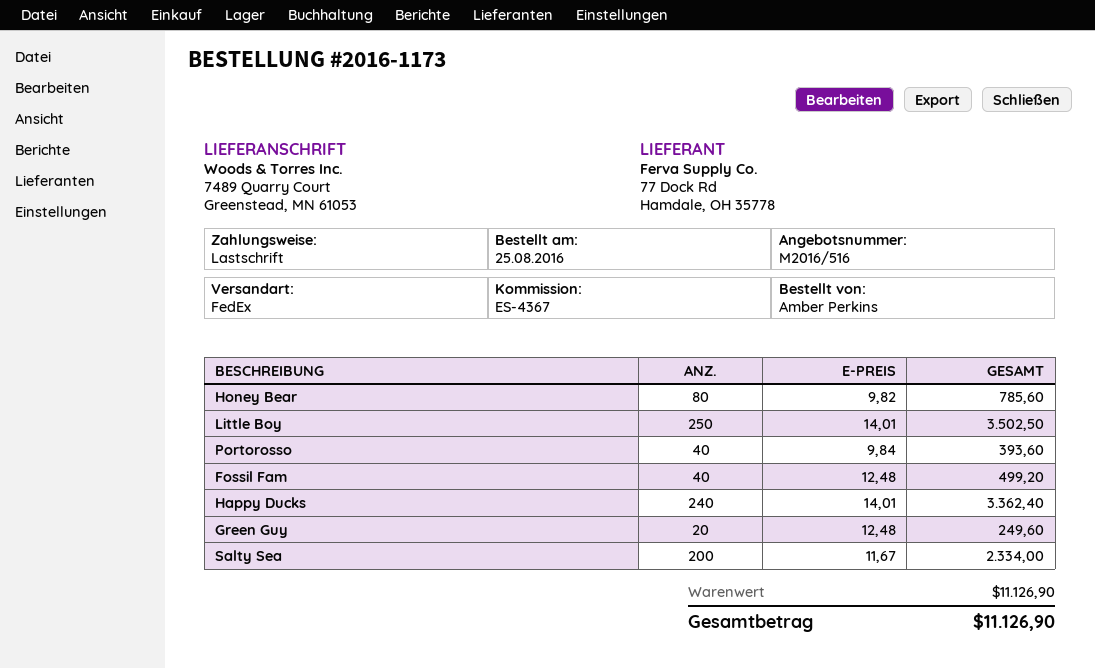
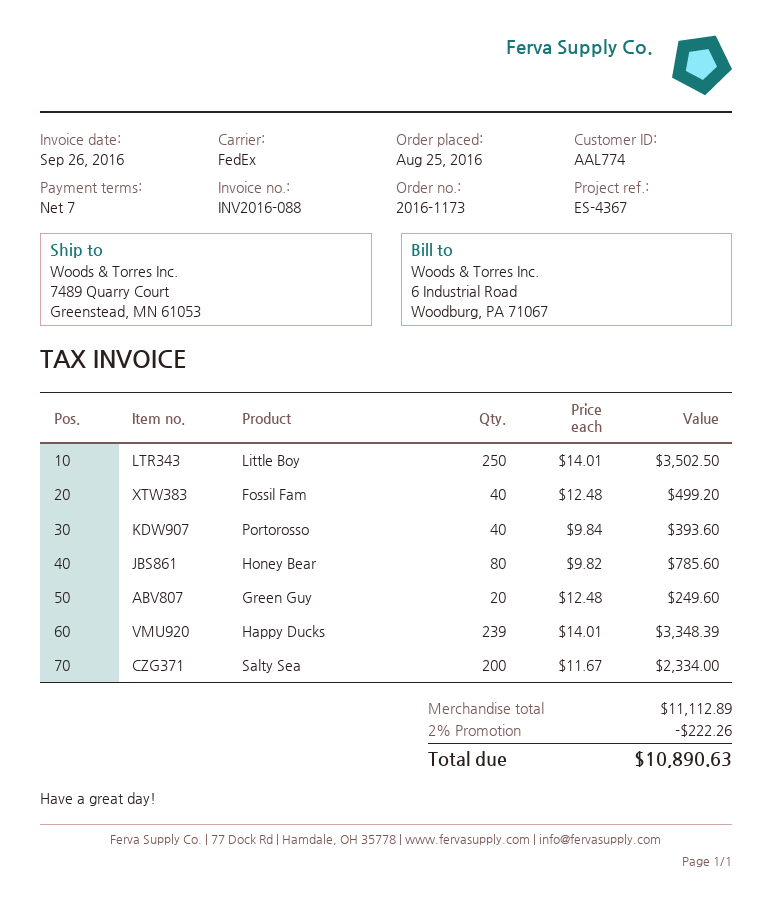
Happy Ducks: 240 x 14.01 = 3362.40 -> 239 x 14.01 = 3348.39
subtotal: 11126.90 -> 11112.89
discount: none -> 2% = 222.26
total: 11126.90 -> 10890.63

